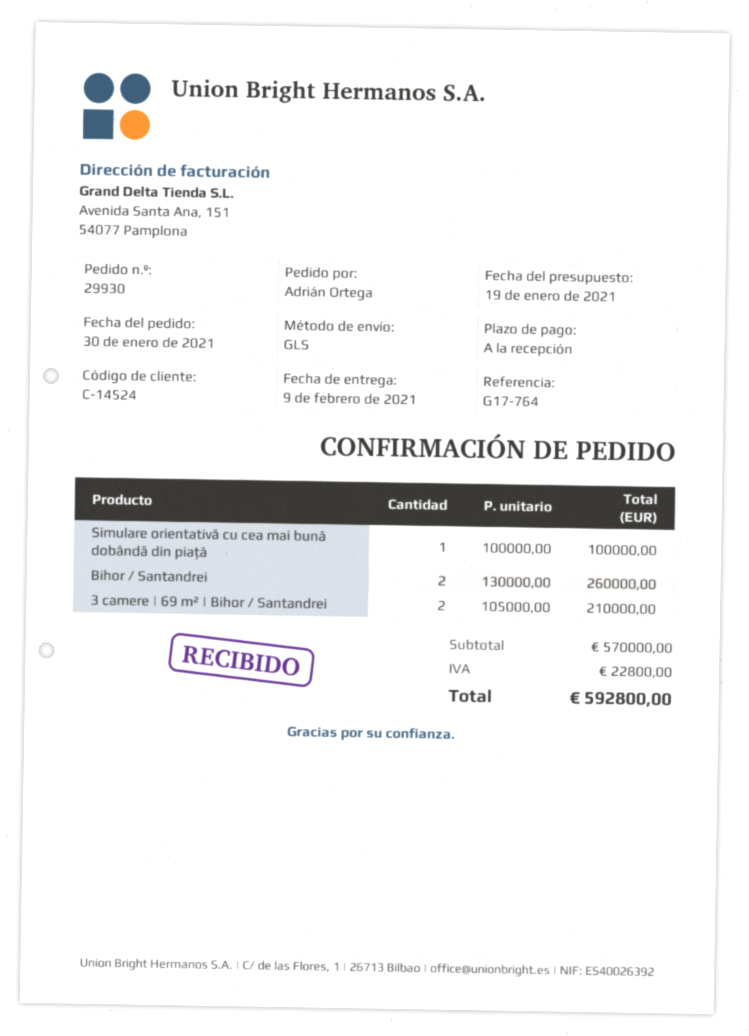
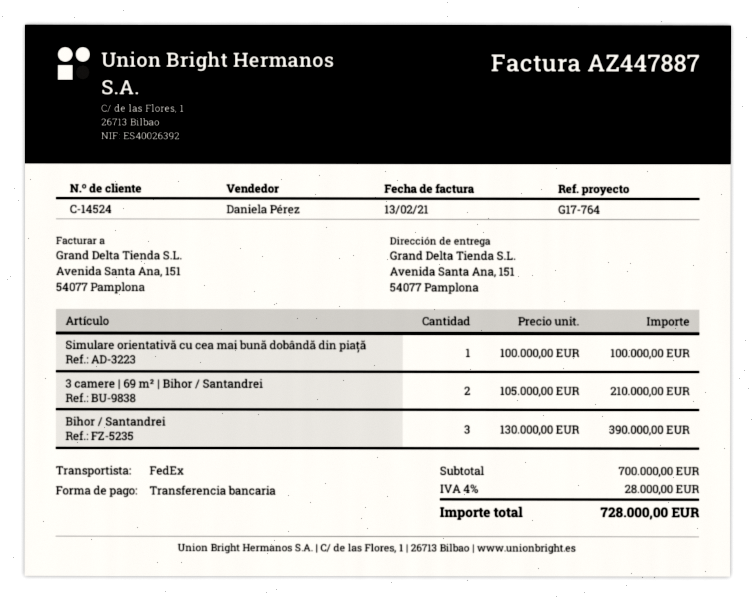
shipping method: GLS -> FedEx
Bihor / Santandrei: 2 x 130000.00 = 260000.00 -> 3 x 130000.00 = 390000.00
subtotal: 570000.00 -> 700000.00
tax: 22800.00 -> 28000.00
total: 592800.00 -> 728000.00

